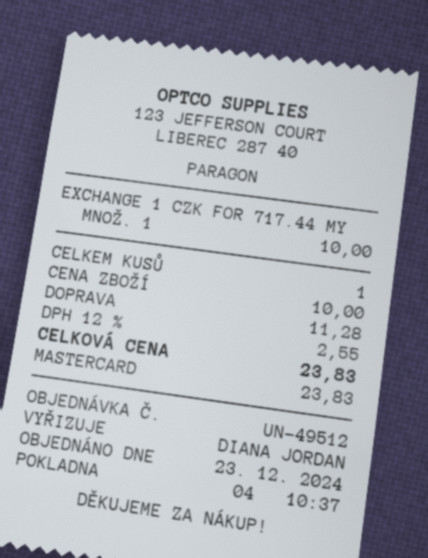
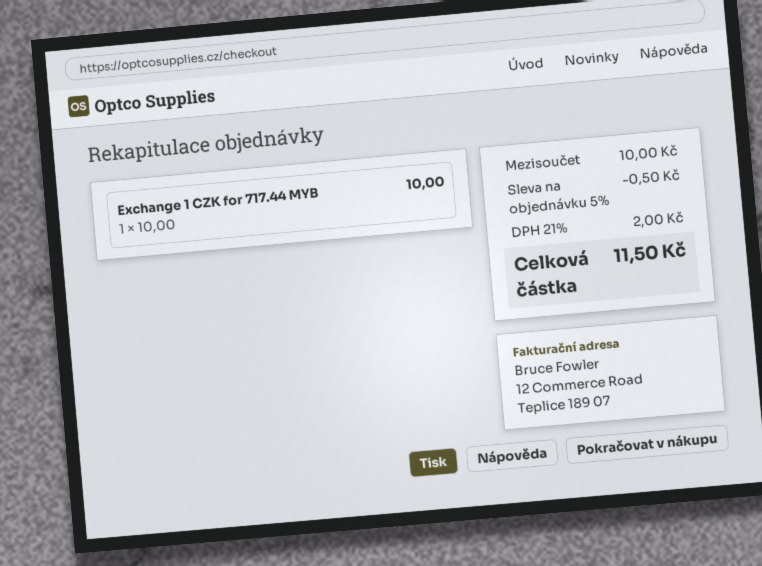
discount: none -> 5% = 0.50
shipping: 11.28 -> none
tax: 12% = 2.55 -> 21% = 2.00
total: 23.83 -> 11.50

